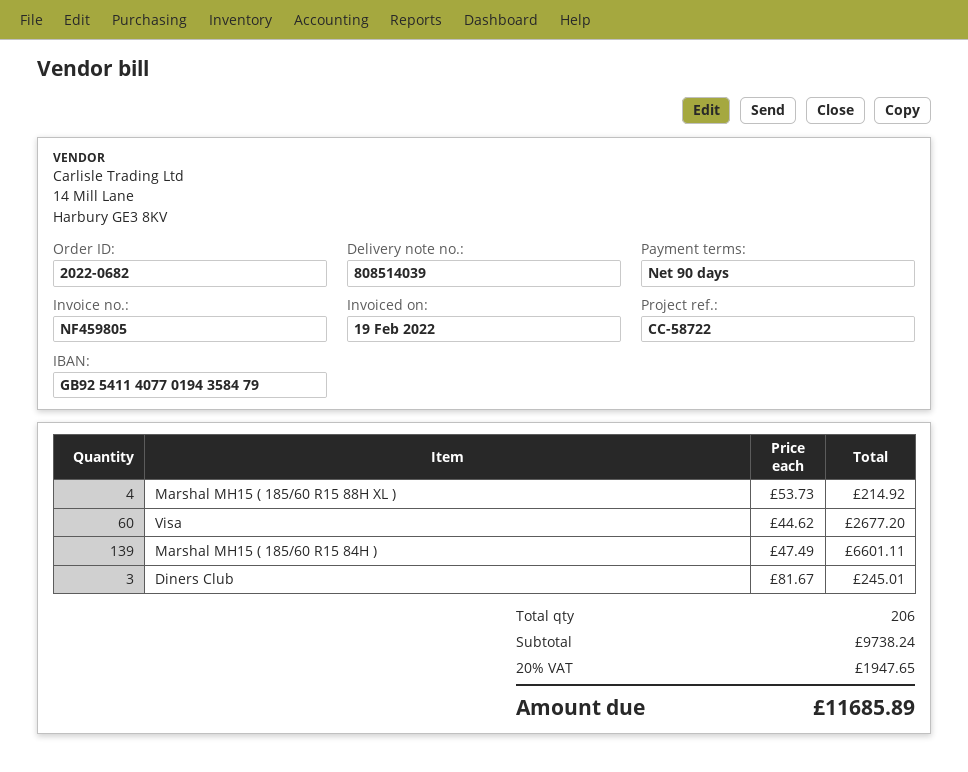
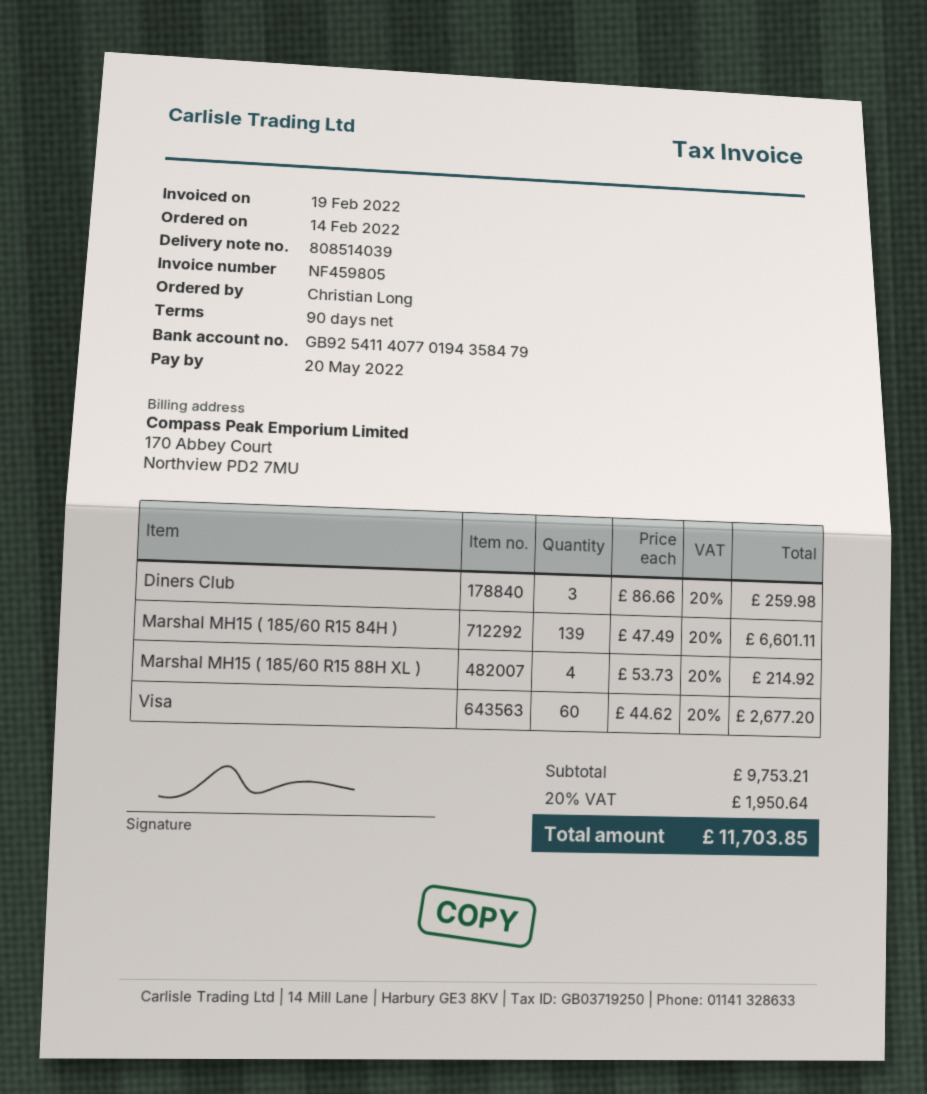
Diners Club: 3 x 81.67 = 245.01 -> 3 x 86.66 = 259.98
subtotal: 9738.24 -> 9753.21
tax: 20% = 1947.65 -> 20% = 1950.64
total: 11685.89 -> 11703.85

